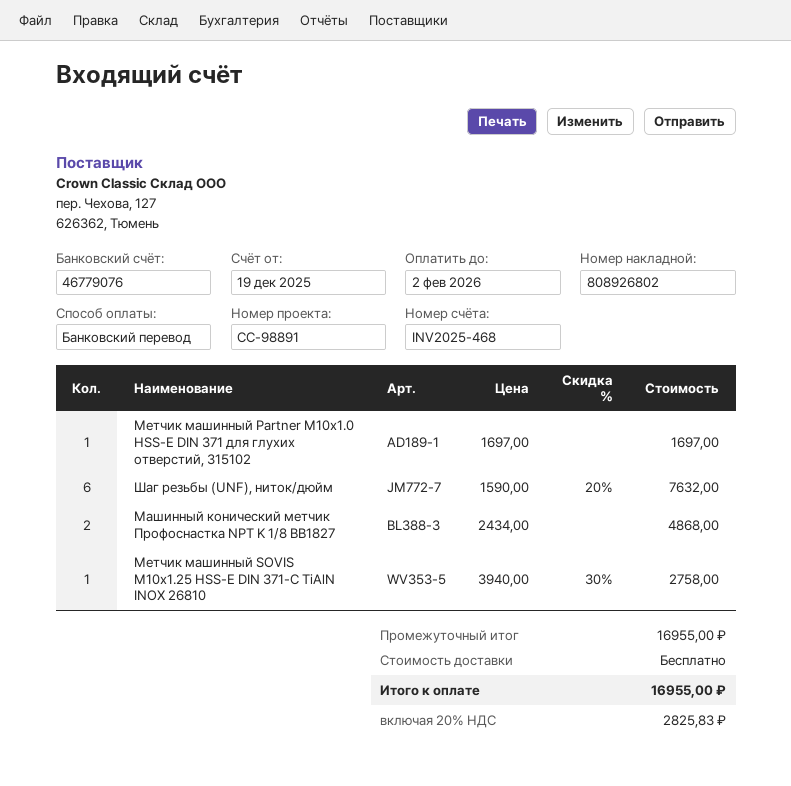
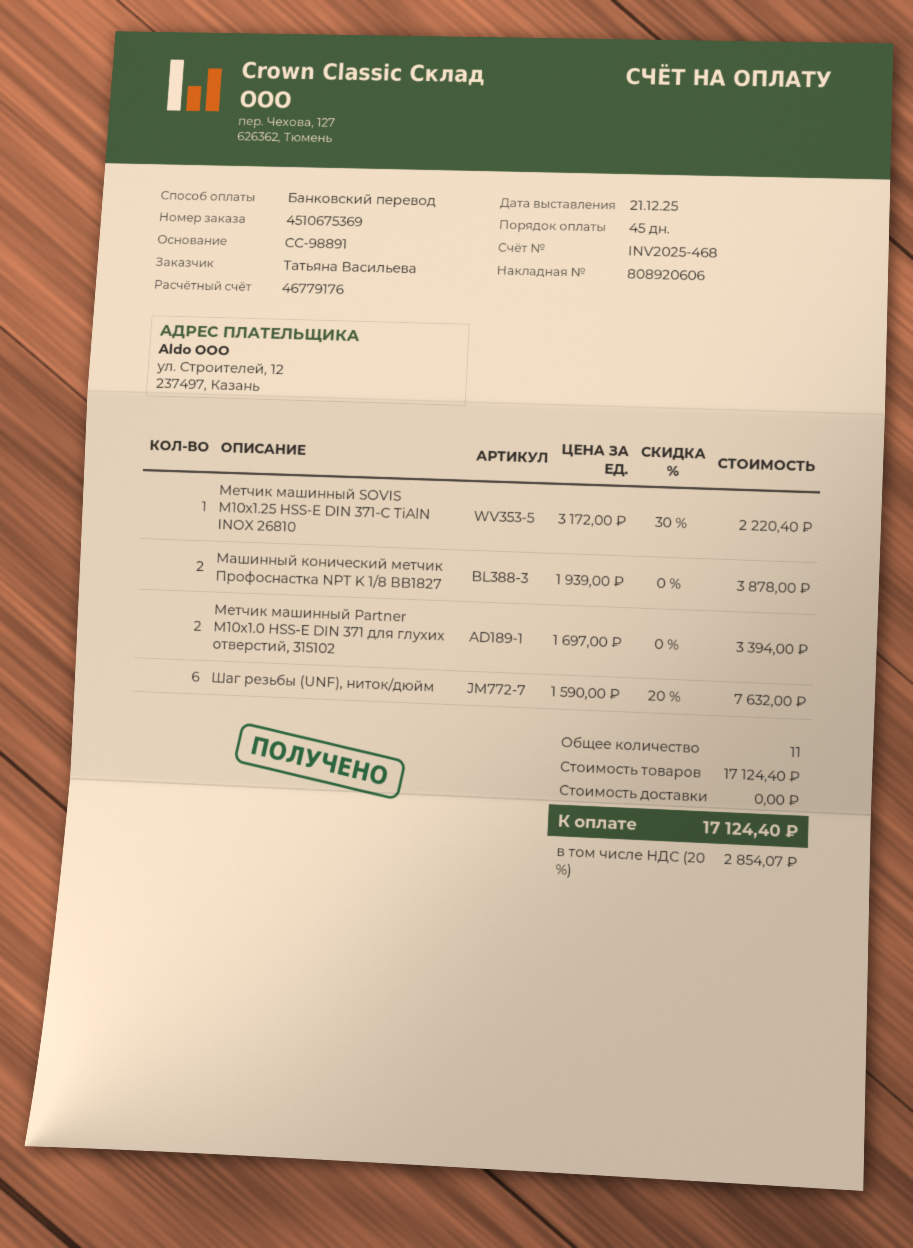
delivery note number: 808926802 -> 808920606
invoice date: 2025-12-19 -> 2025-12-21
bank account: 46779076 -> 46779176
Метчик машинный Partner M10x1.0 HSS-E DIN 371 для глухих отверстий, 315102: 1 x 1697.00 = 1697.00 -> 2 x 1697.00 = 3394.00
Машинный конический метчик Профоснастка NPT K 1/8 ВВ1827: 2 x 2434.00 = 4868.00 -> 2 x 1939.00 = 3878.00
Метчик машинный SOVIS М10x1.25 HSS-E DIN 371-C TiAlN INOX 26810: 1 x 3940.00 - 30% = 2758.00 -> 1 x 3172.00 - 30% = 2220.40
subtotal: 16955.00 -> 17124.40
tax: 20% = 2825.83 -> 20% = 2854.07
total: 16955.00 -> 17124.40

